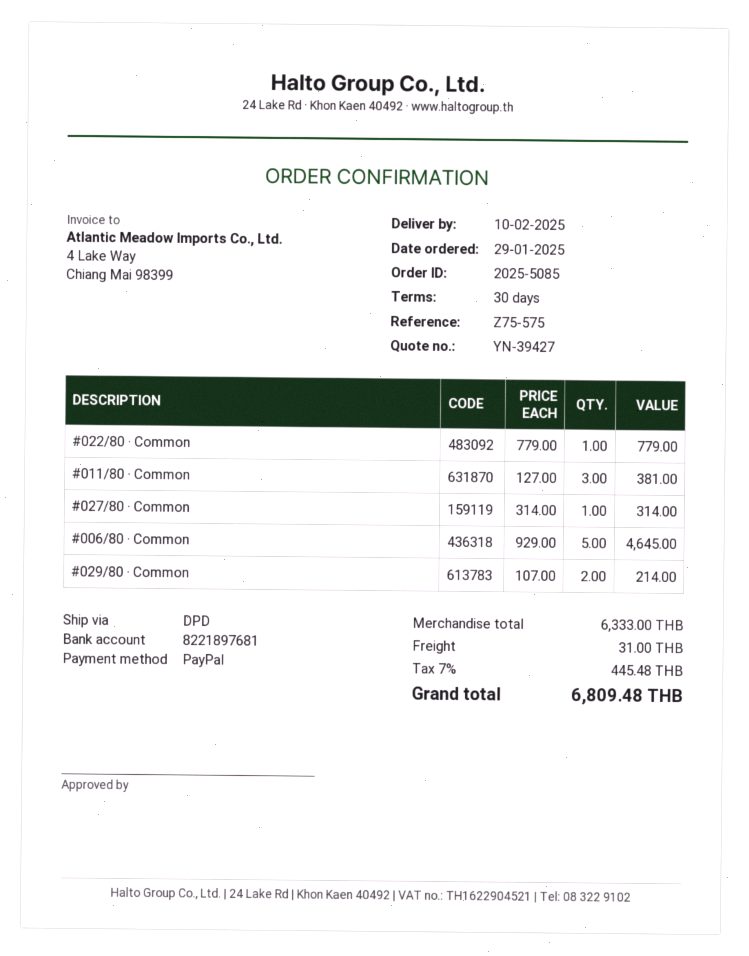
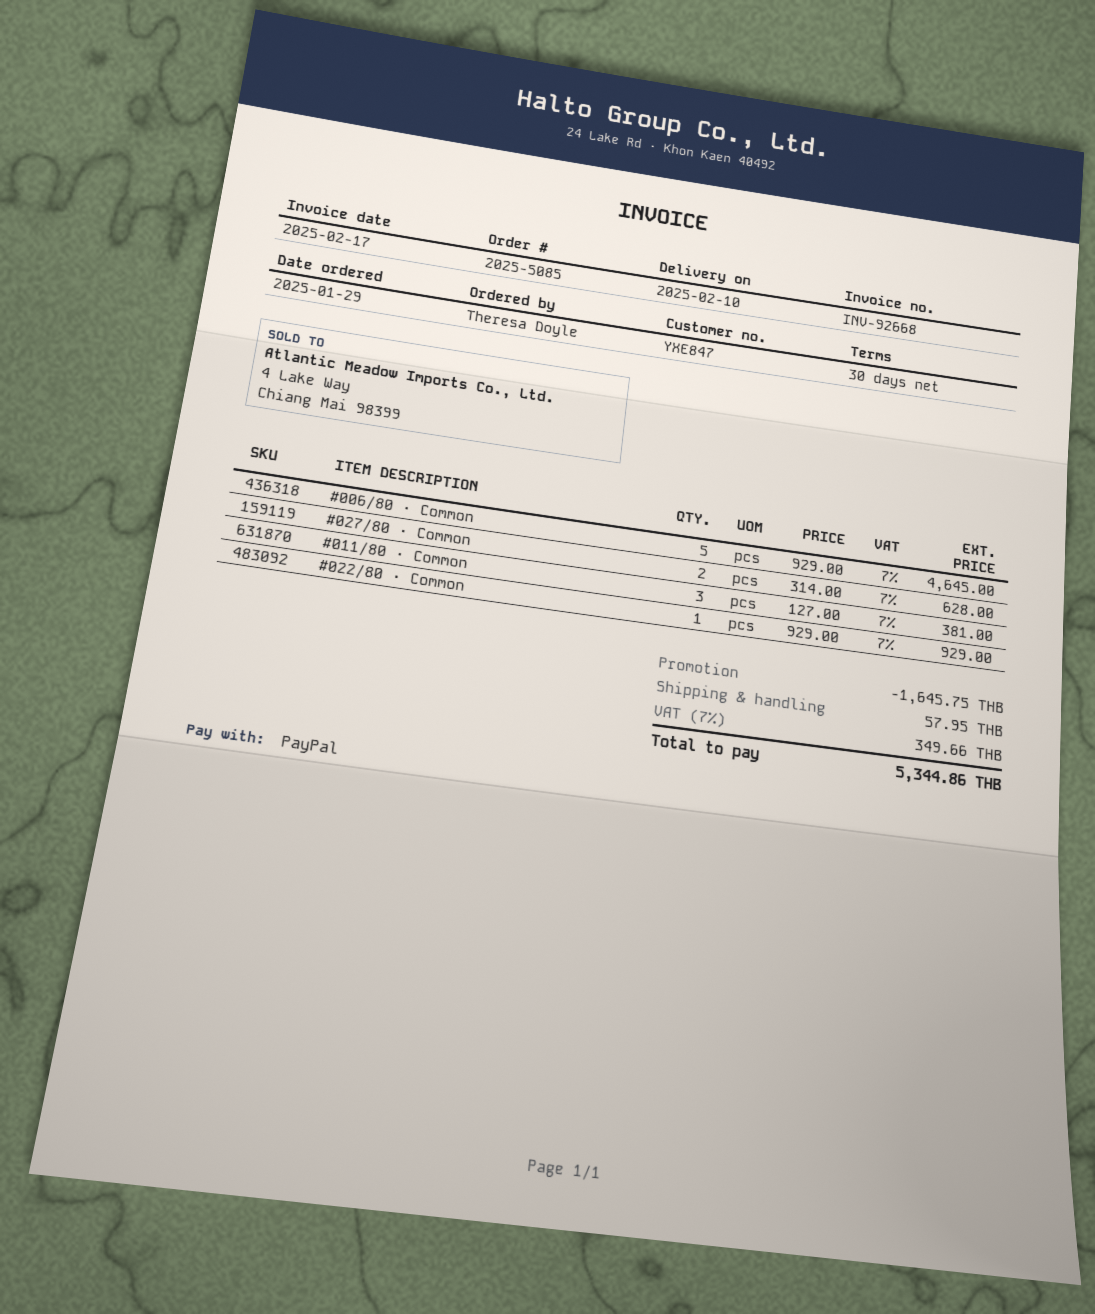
#022/80 · Common: 1 x 779.00 = 779.00 -> 1 x 929.00 = 929.00
#027/80 · Common: 1 x 314.00 = 314.00 -> 2 x 314.00 = 628.00
#029/80 · Common: 2 x 107.00 = 214.00 -> none
discount: none -> 1645.75
shipping: 31.00 -> 57.95
tax: 7% = 445.48 -> 7% = 349.66
total: 6809.48 -> 5344.86

